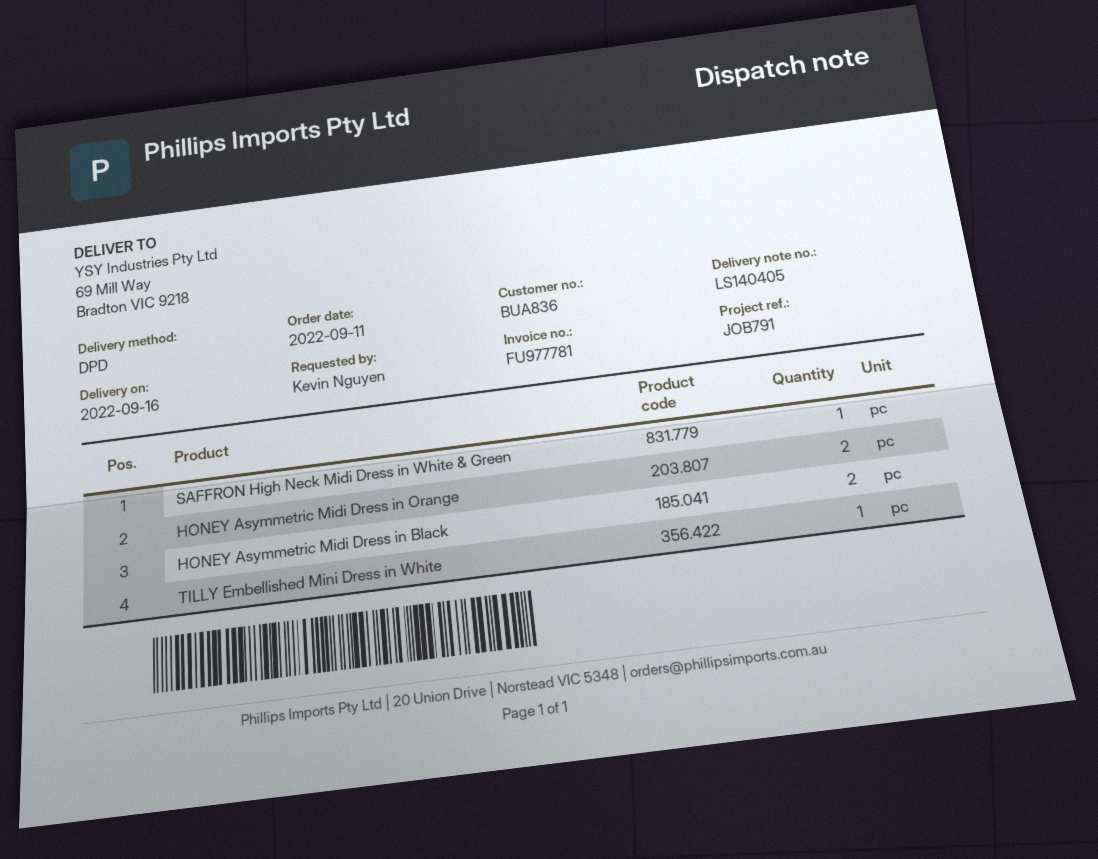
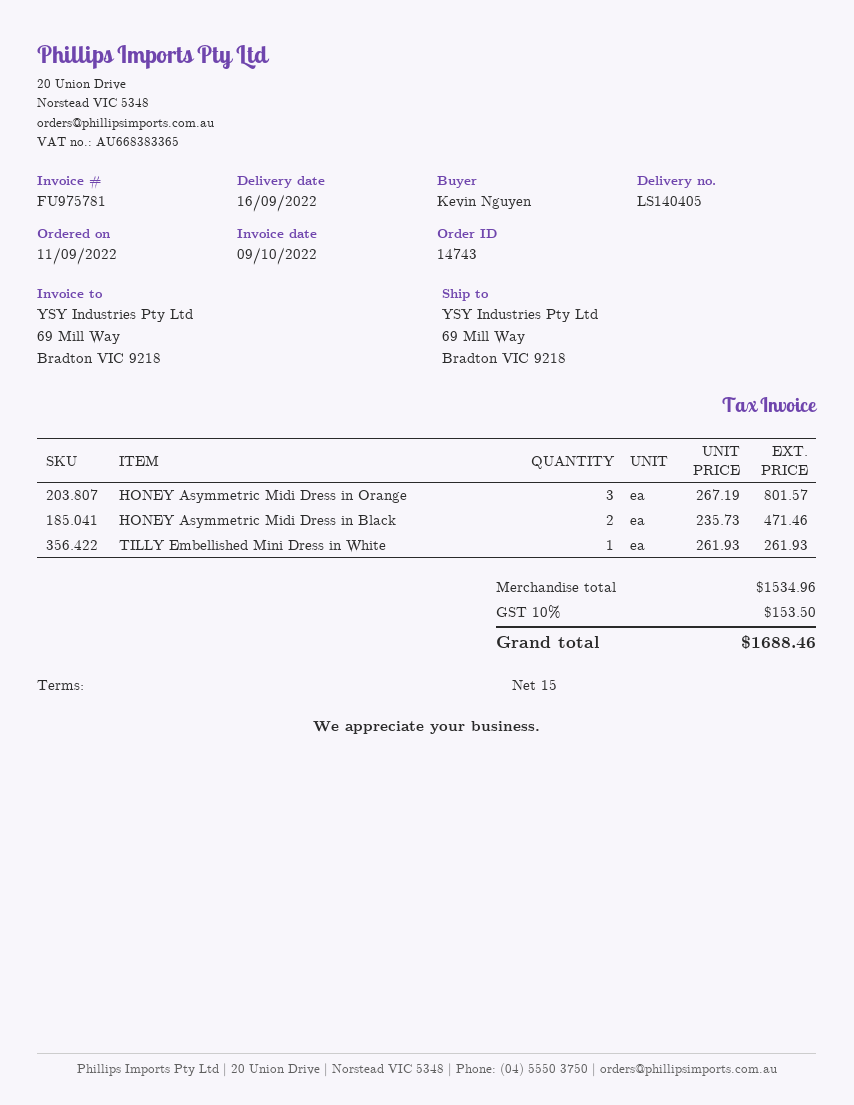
invoice number: FU977781 -> FU975781
SAFFRON High Neck Midi Dress in White & Green: 1 -> none
HONEY Asymmetric Midi Dress in Orange: 2 -> 3

